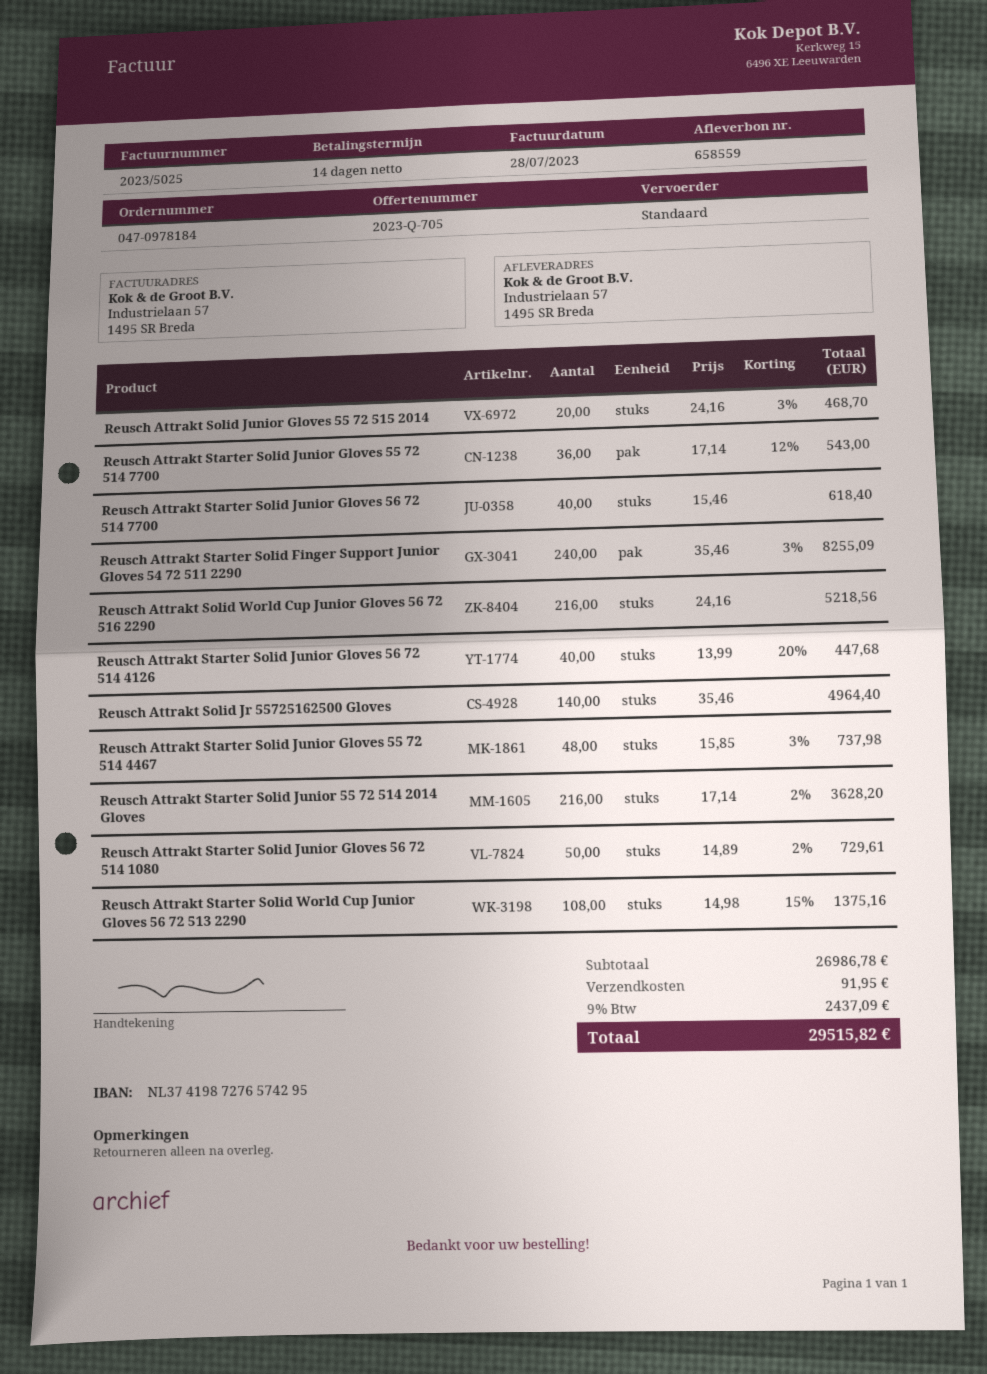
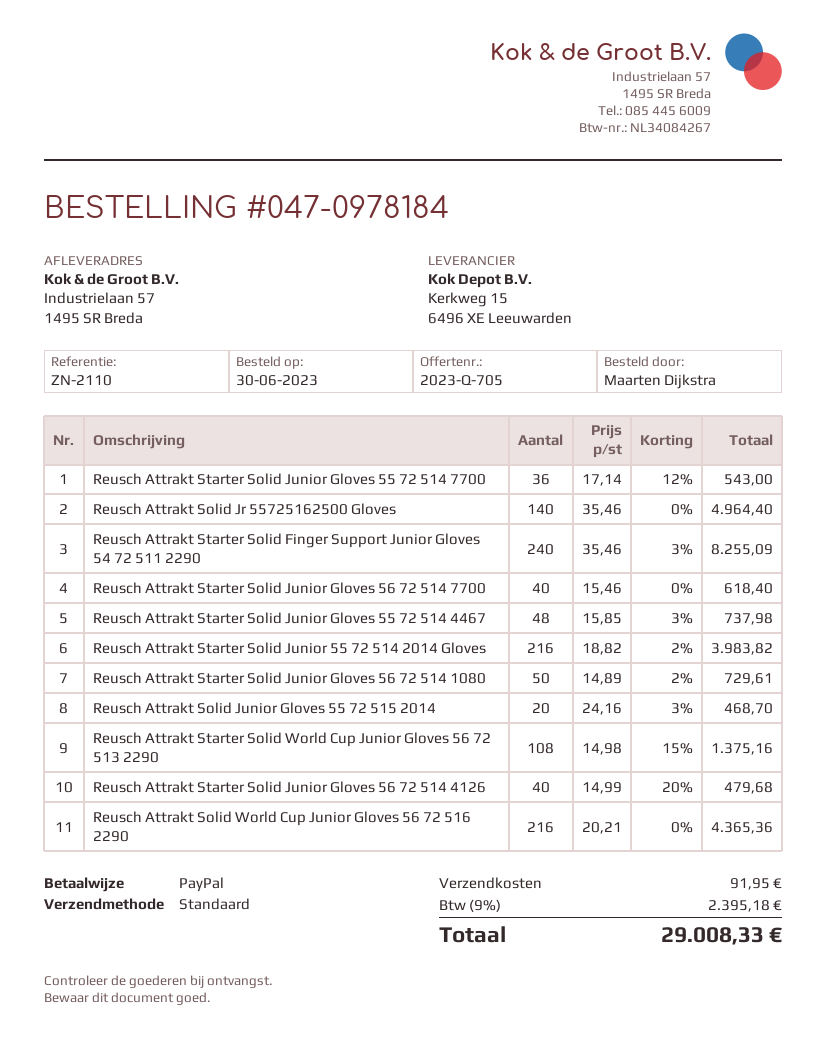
Reusch Attrakt Solid World Cup Junior Gloves 56 72 516 2290: 216 x 24.16 = 5218.56 -> 216 x 20.21 = 4365.36
Reusch Attrakt Starter Solid Junior Gloves 56 72 514 4126: 40 x 13.99 - 20% = 447.68 -> 40 x 14.99 - 20% = 479.68
Reusch Attrakt Starter Solid Junior 55 72 514 2014 Gloves: 216 x 17.14 - 2% = 3628.20 -> 216 x 18.82 - 2% = 3983.82
tax: 9% = 2437.09 -> 9% = 2395.18
total: 29515.82 -> 29008.33

